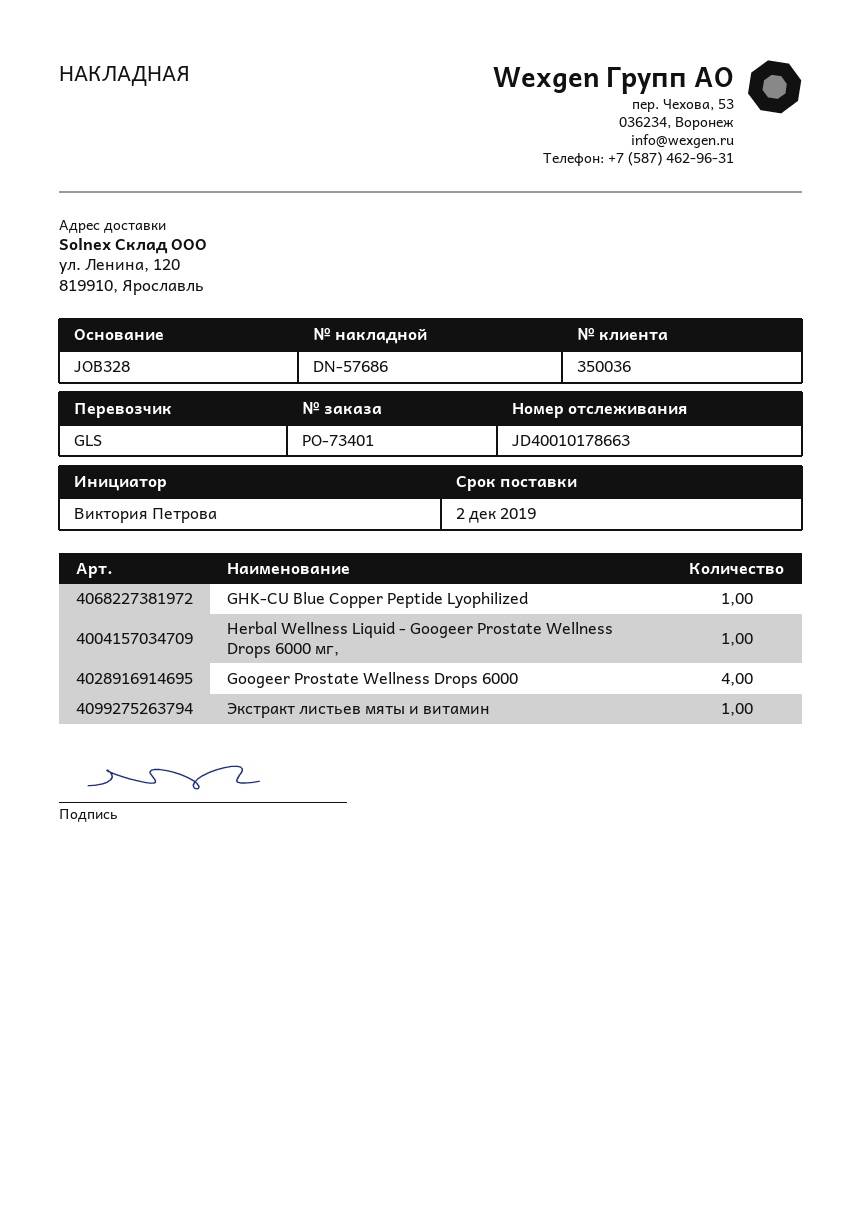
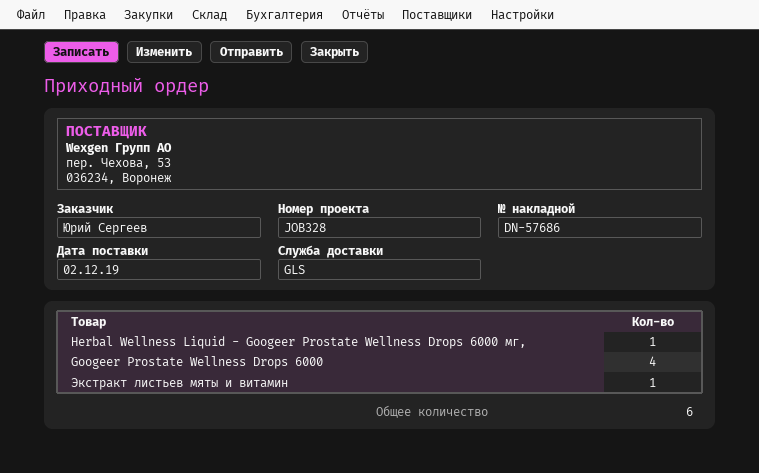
ordered by: Виктория Петрова -> Юрий Сергеев
GHK-CU Blue Copper Peptide Lyophilized: 1 -> none

